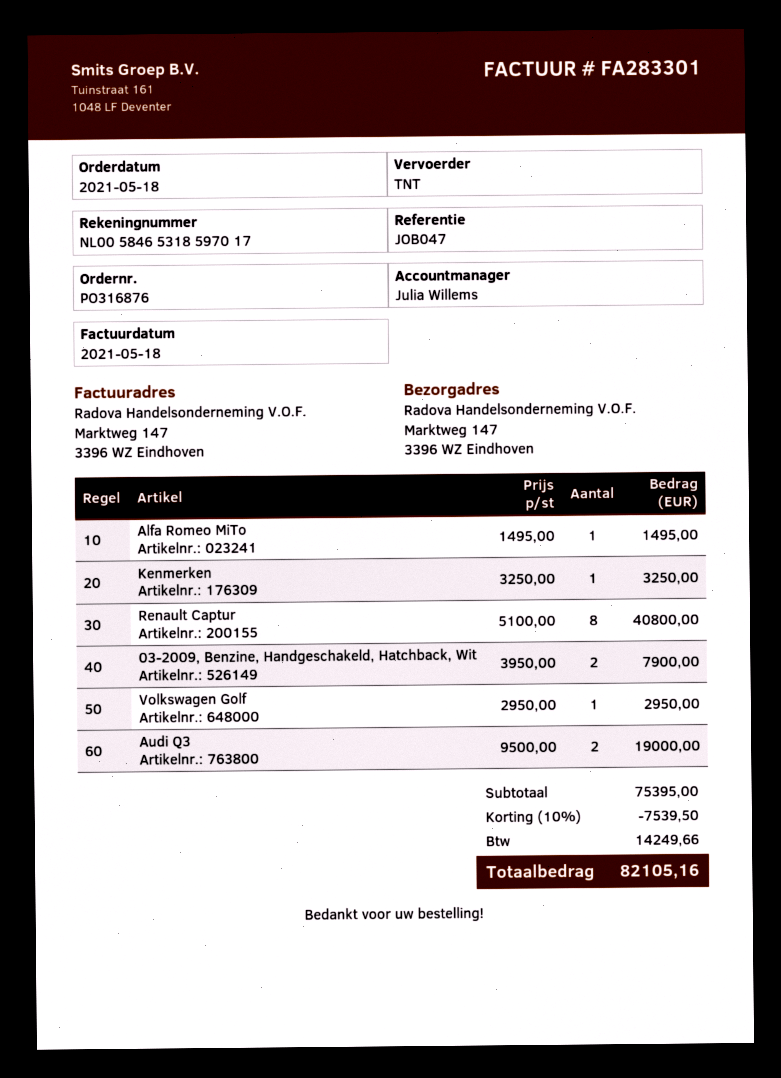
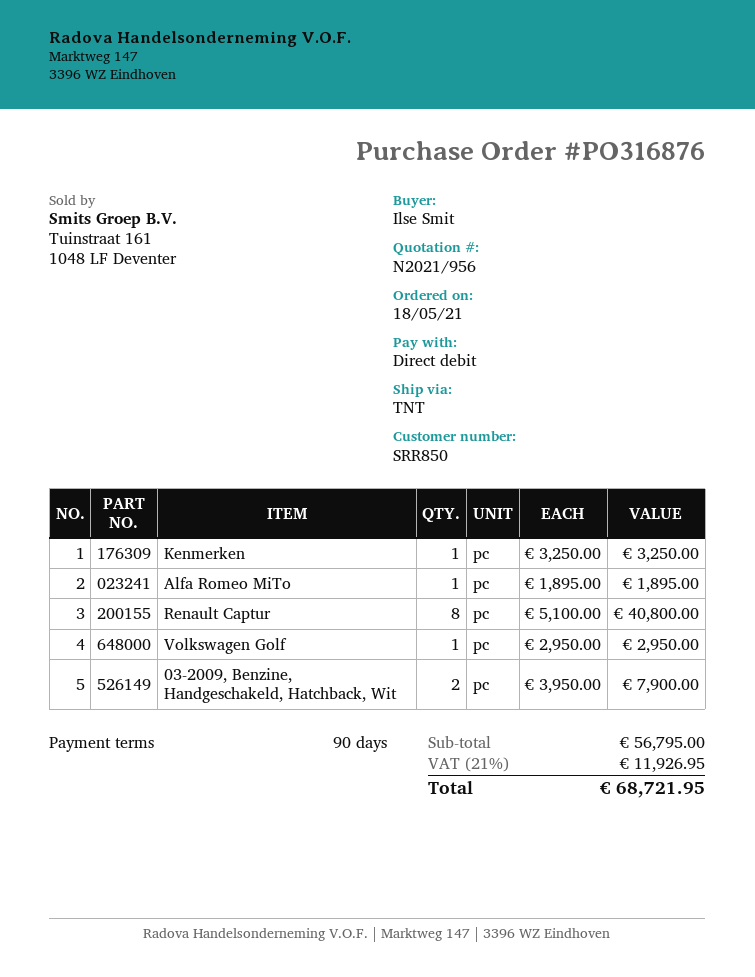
Alfa Romeo MiTo: 1 x 1495.00 = 1495.00 -> 1 x 1895.00 = 1895.00
Audi Q3: 2 x 9500.00 = 19000.00 -> none
subtotal: 75395.00 -> 56795.00
discount: 10% = 7539.50 -> none
tax: 14249.66 -> 11926.95
total: 82105.16 -> 68721.95

